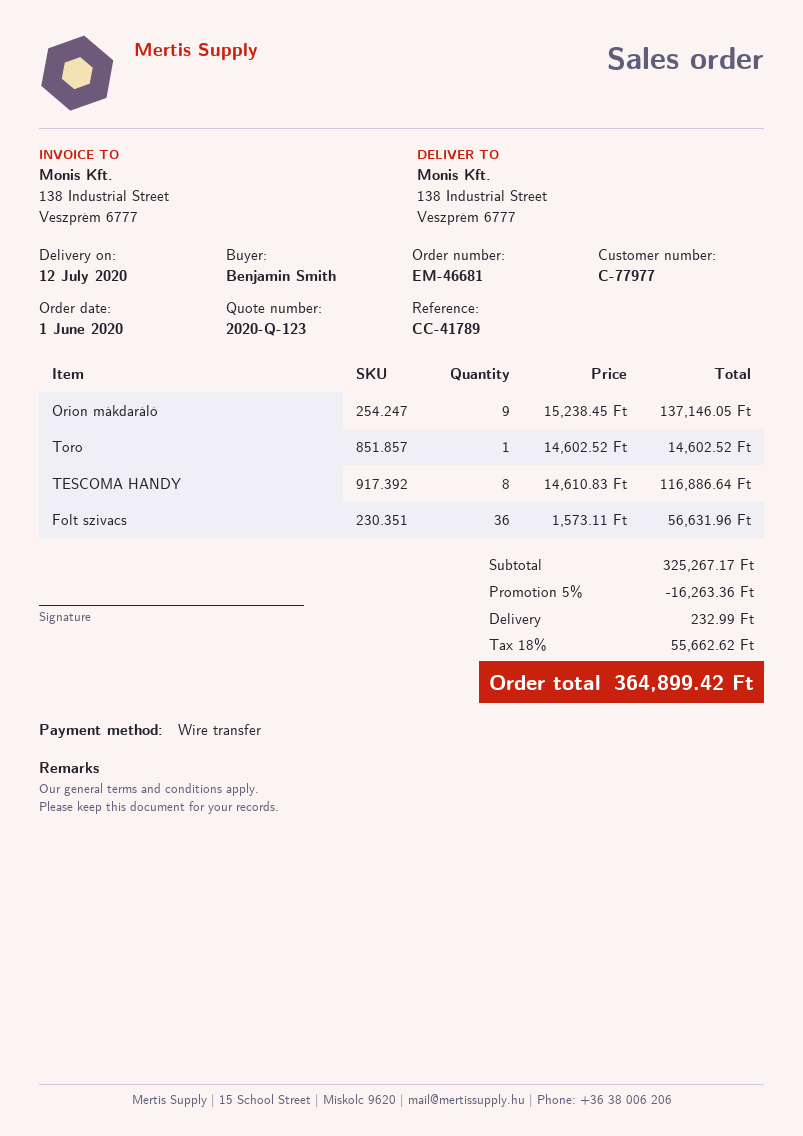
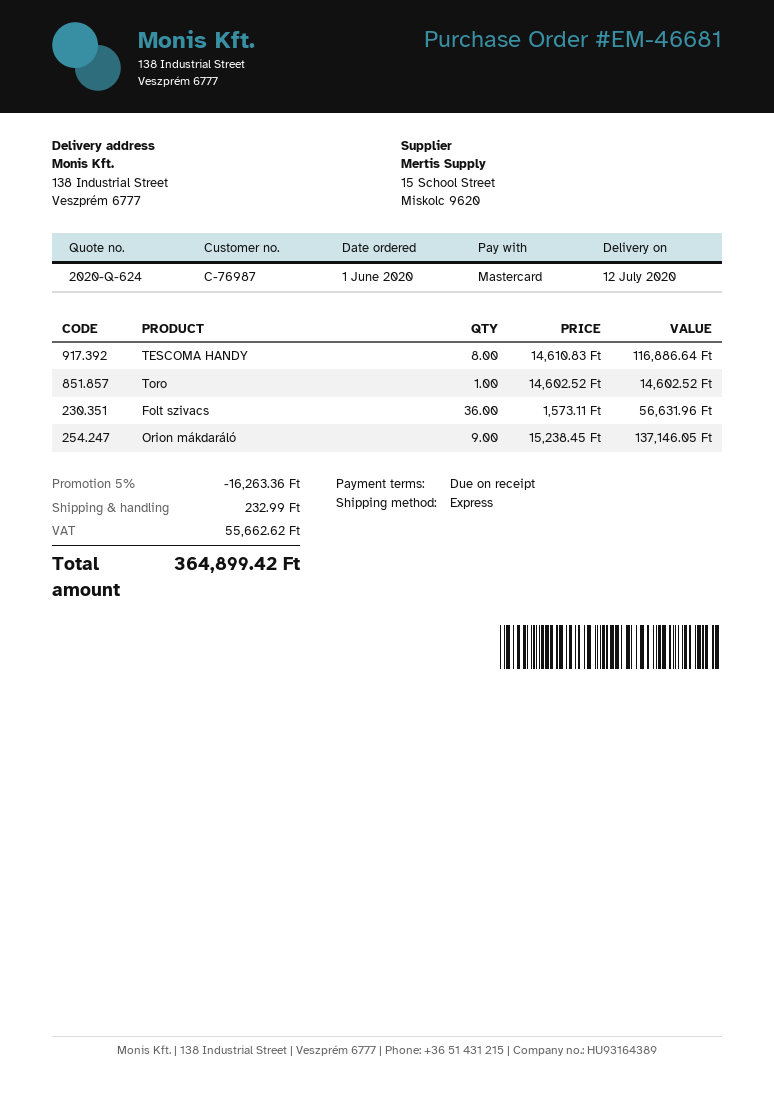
quote number: 2020-Q-123 -> 2020-Q-624
customer number: C-77977 -> C-76987
payment method: bank transfer -> Mastercard

